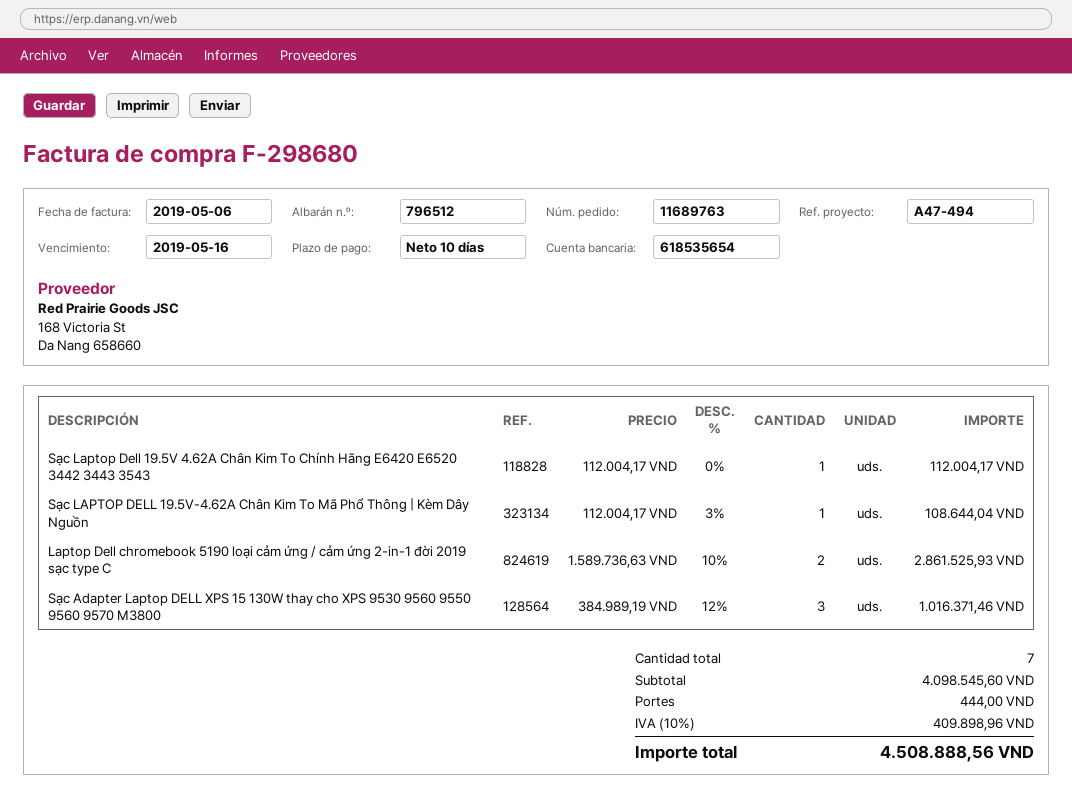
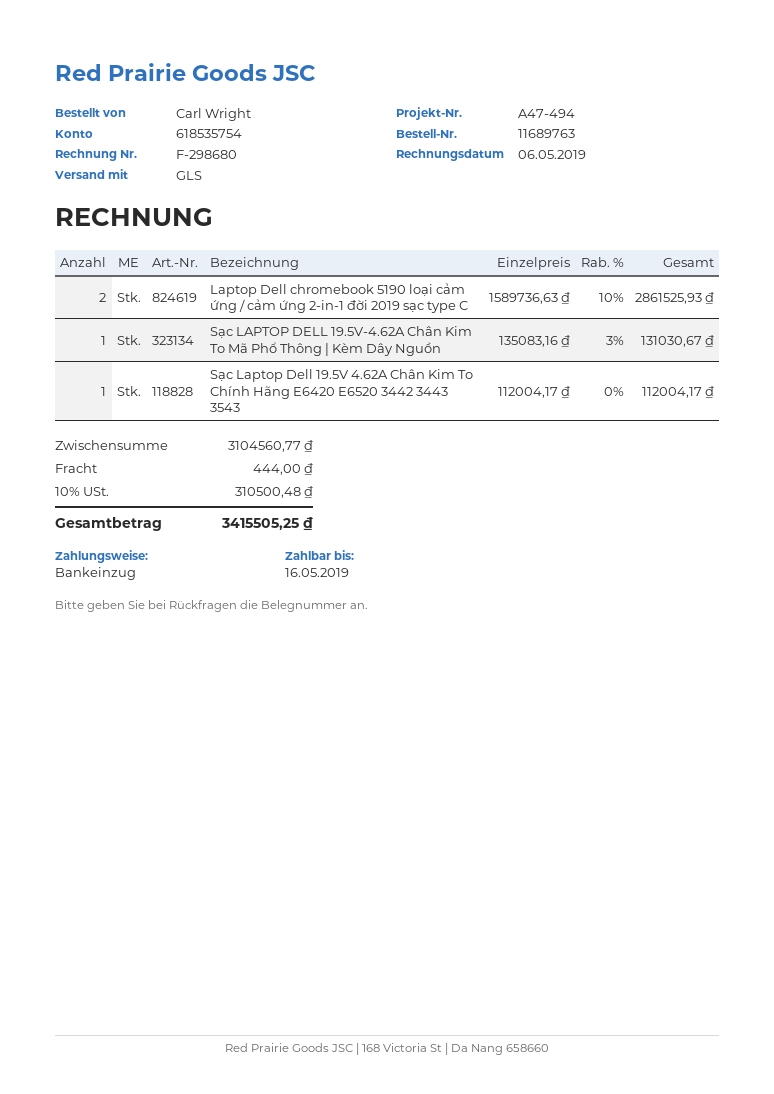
bank account: 618535654 -> 618535754
Sạc LAPTOP DELL 19.5V-4.62A Chân Kim To Mã Phổ Thông | Kèm Dây Nguồn: 1 x 112004.17 - 3% = 108644.04 -> 1 x 135083.16 - 3% = 131030.67
Sạc Adapter Laptop DELL XPS 15 130W thay cho XPS 9530 9560 9550 9560 9570 M3800: 3 x 384989.19 - 12% = 1016371.46 -> none
subtotal: 4098545.60 -> 3104560.77
tax: 10% = 409898.96 -> 10% = 310500.48
total: 4508888.56 -> 3415505.25

